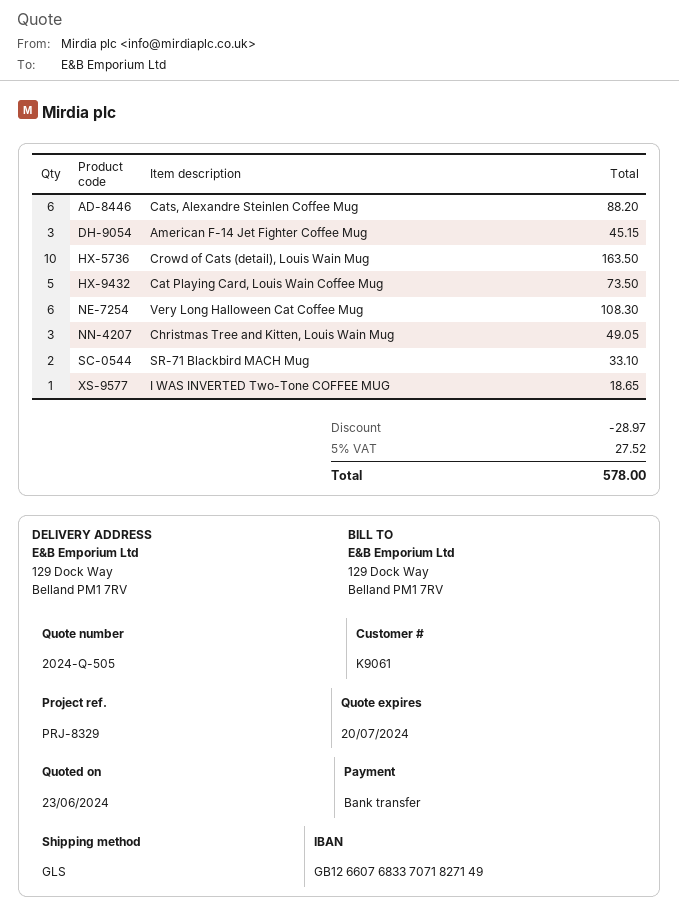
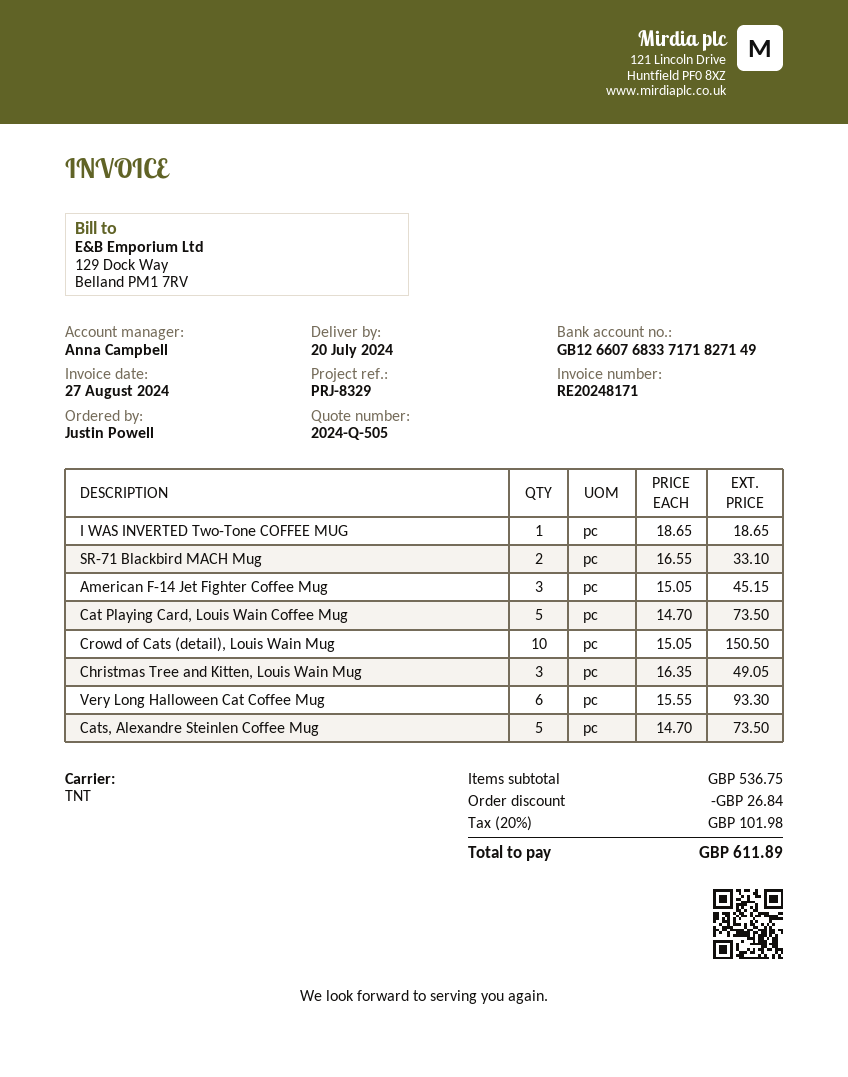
bank account: GB12660768337071827149 -> GB12660768337171827149
shipping method: GLS -> TNT
Cats, Alexandre Steinlen Coffee Mug: 6 for 88.20 -> 5 for 73.50
Crowd of Cats (detail), Louis Wain Mug: 10 for 163.50 -> 10 for 150.50
Very Long Halloween Cat Coffee Mug: 6 for 108.30 -> 6 for 93.30
discount: 28.97 -> 26.84
tax: 5% = 27.52 -> 20% = 101.98
total: 578.00 -> 611.89

